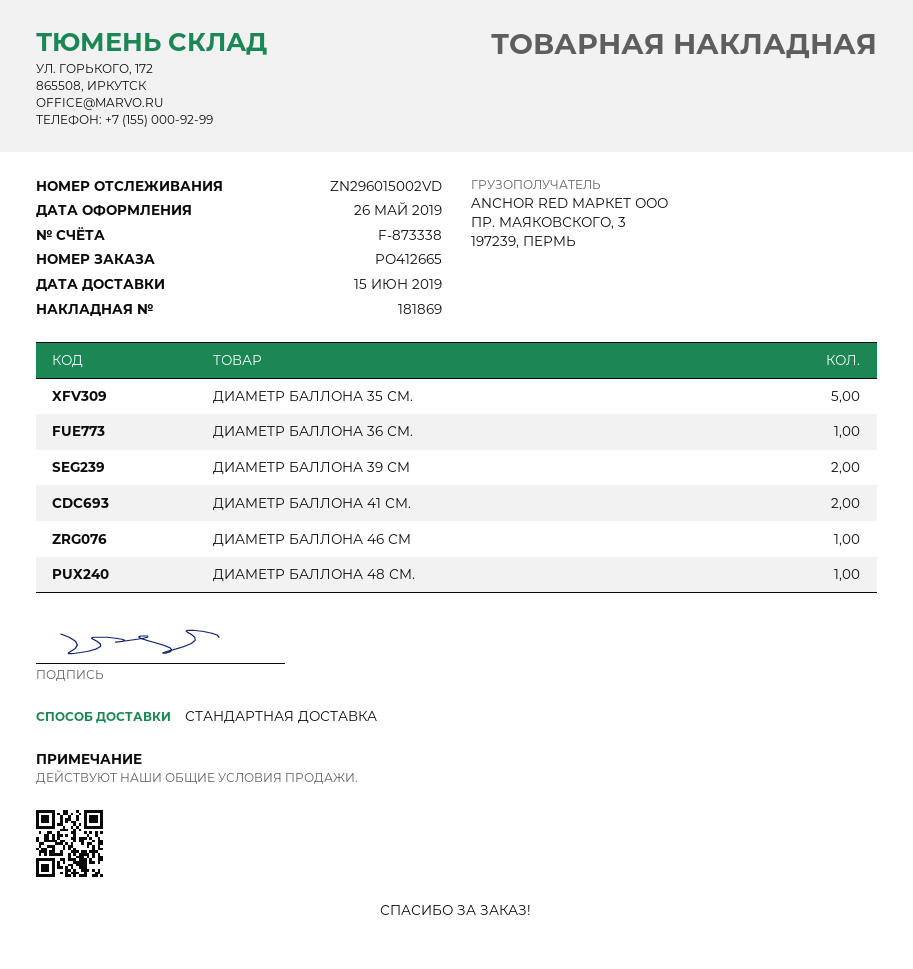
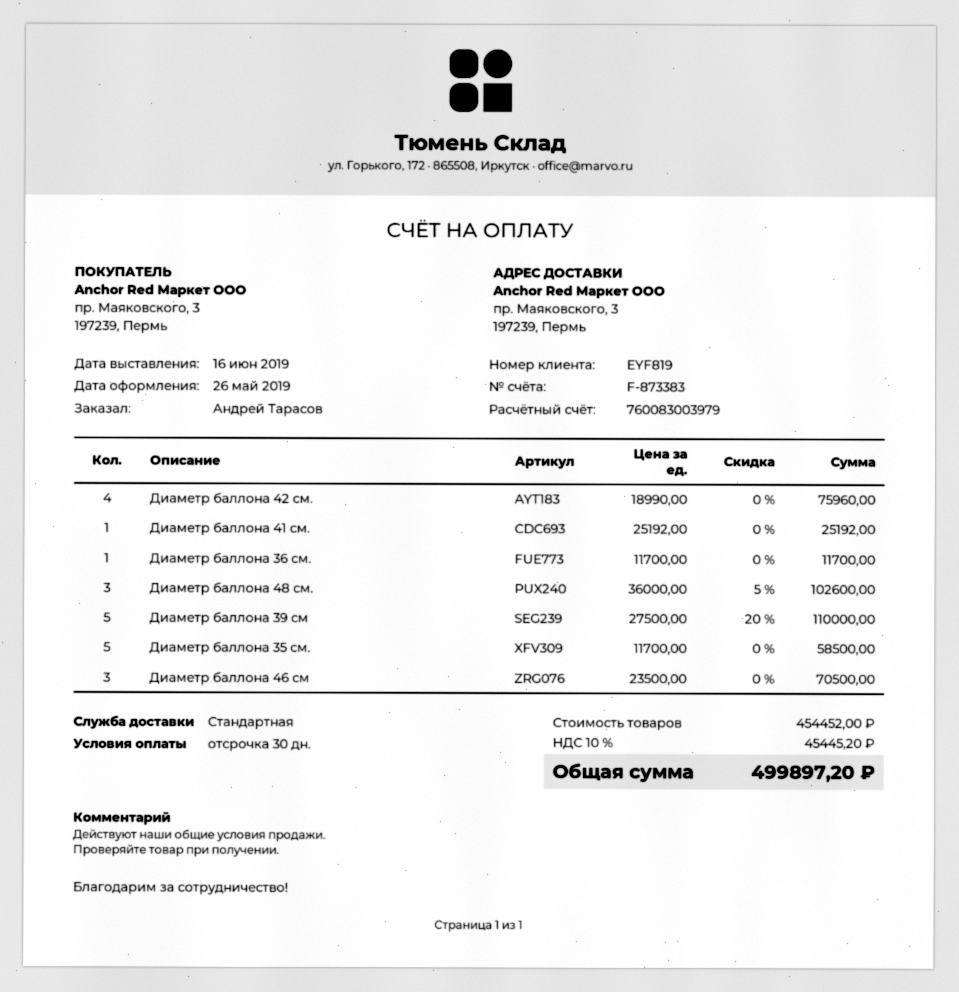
invoice number: F-873338 -> F-873383
ДИАМЕТР БАЛЛОНА 39 СМ: 2 -> 5
ДИАМЕТР БАЛЛОНА 41 СМ.: 2 -> 1
ДИАМЕТР БАЛЛОНА 46 СМ: 1 -> 3
ДИАМЕТР БАЛЛОНА 48 СМ.: 1 -> 3
Диаметр баллона 42 см.: none -> 4

